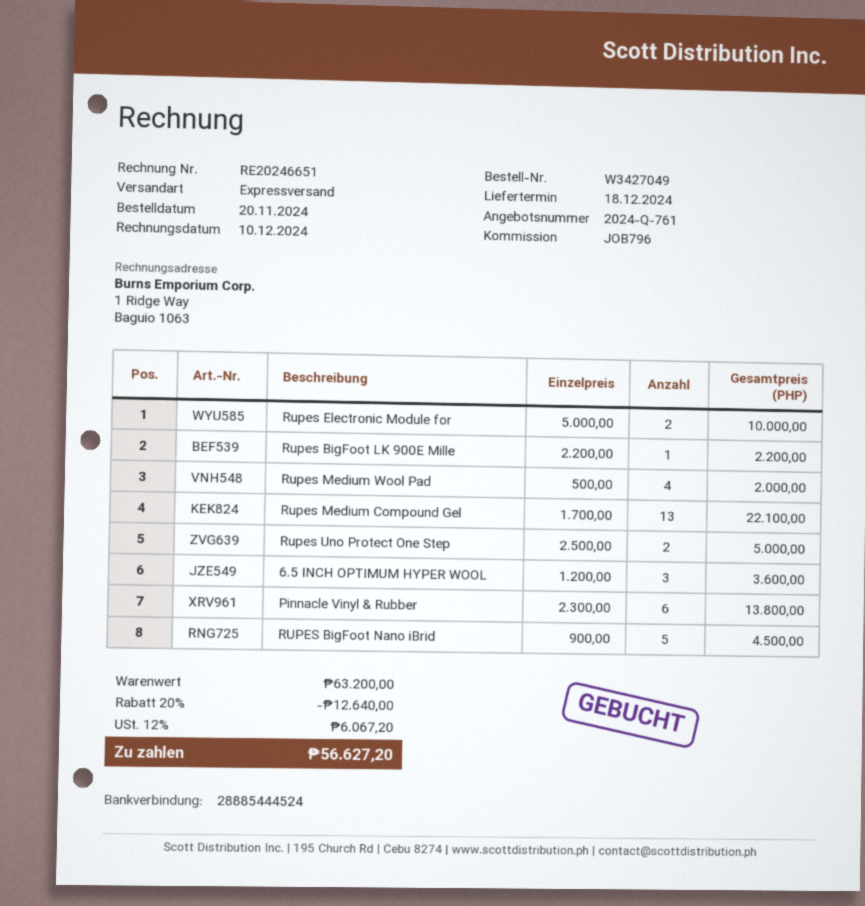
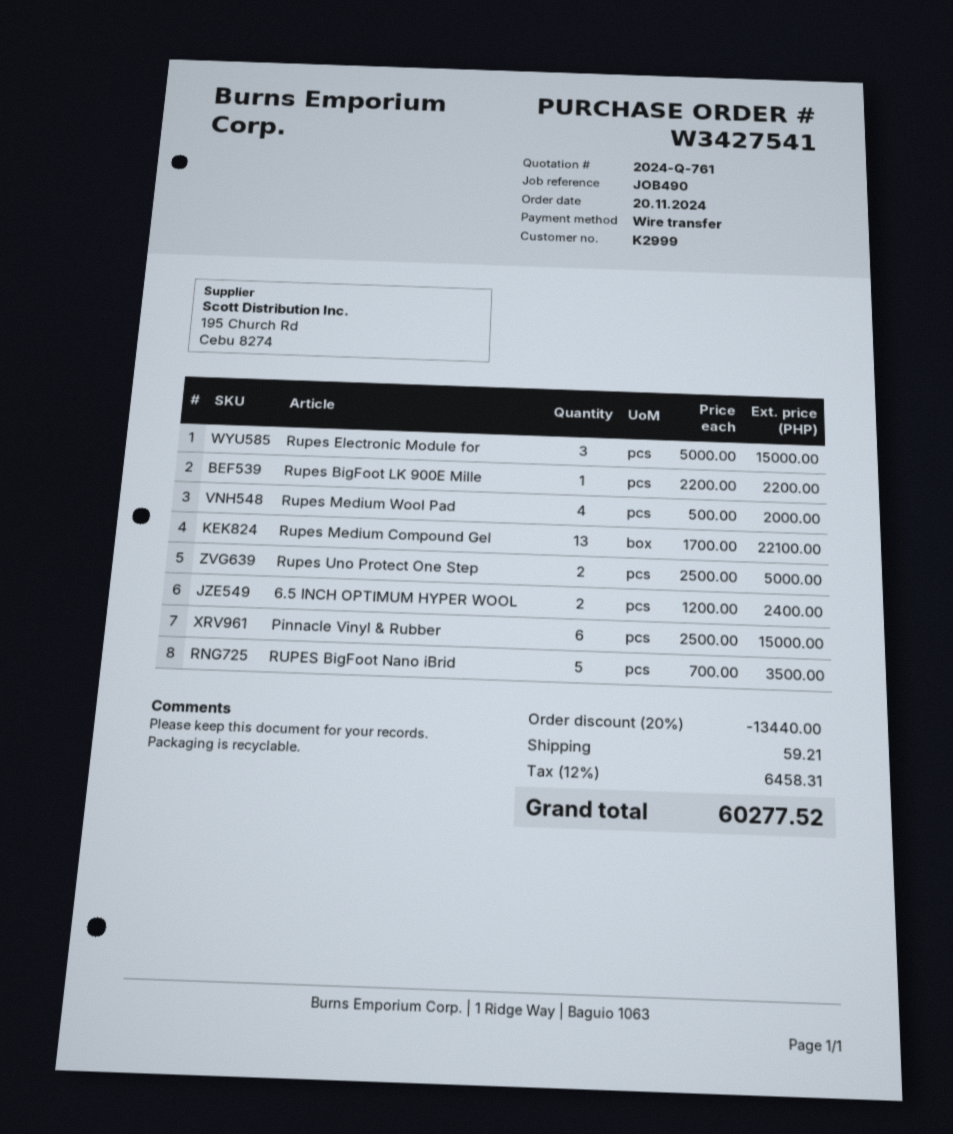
order number: W3427049 -> W3427541
reference: JOB796 -> JOB490
Rupes Electronic Module for: 2 x 5000.00 = 10000.00 -> 3 x 5000.00 = 15000.00
6.5 INCH OPTIMUM HYPER WOOL: 3 x 1200.00 = 3600.00 -> 2 x 1200.00 = 2400.00
Pinnacle Vinyl & Rubber: 6 x 2300.00 = 13800.00 -> 6 x 2500.00 = 15000.00
RUPES BigFoot Nano iBrid: 5 x 900.00 = 4500.00 -> 5 x 700.00 = 3500.00
discount: 20% = 12640.00 -> 20% = 13440.00
shipping: none -> 59.21
tax: 12% = 6067.20 -> 12% = 6458.31
total: 56627.20 -> 60277.52

